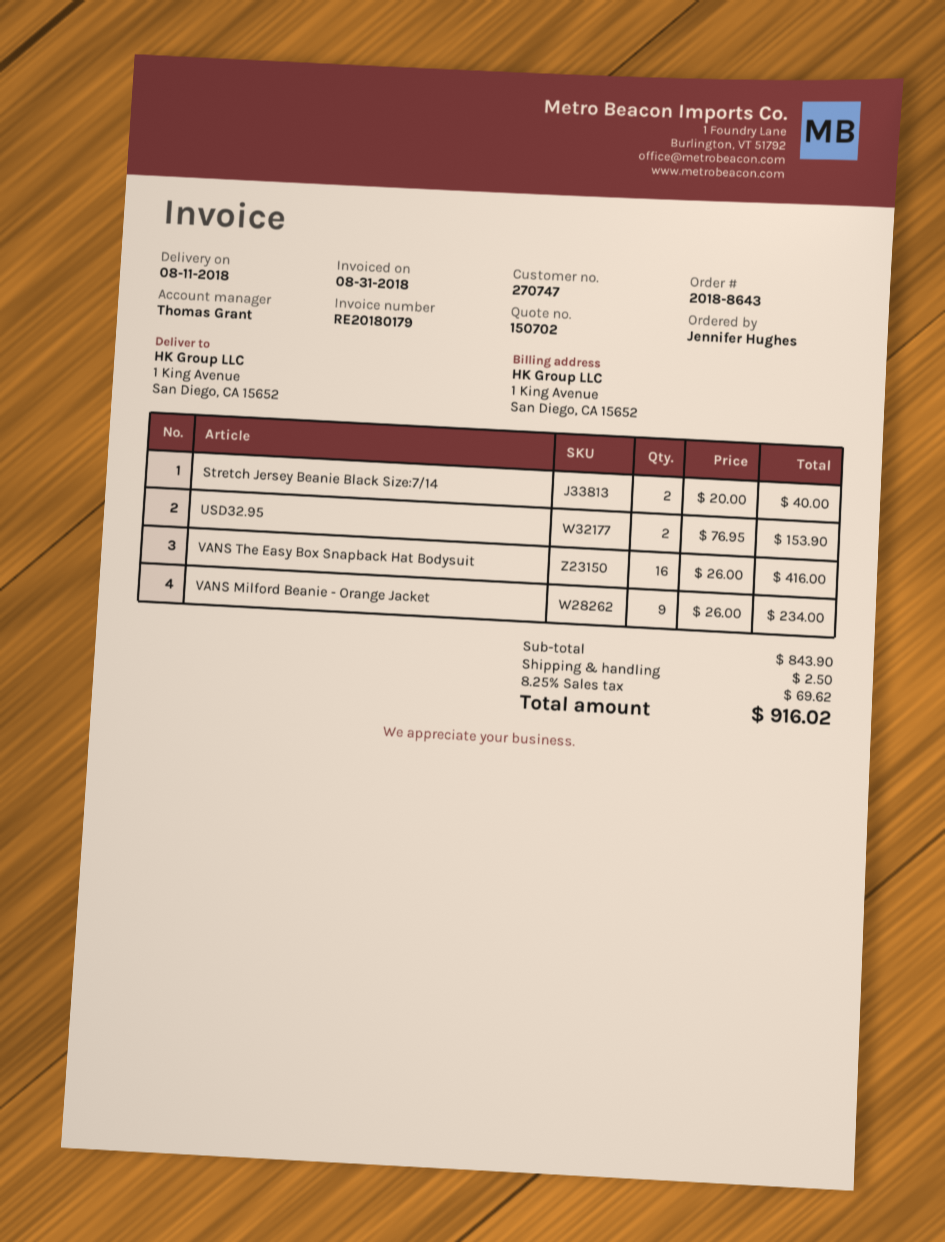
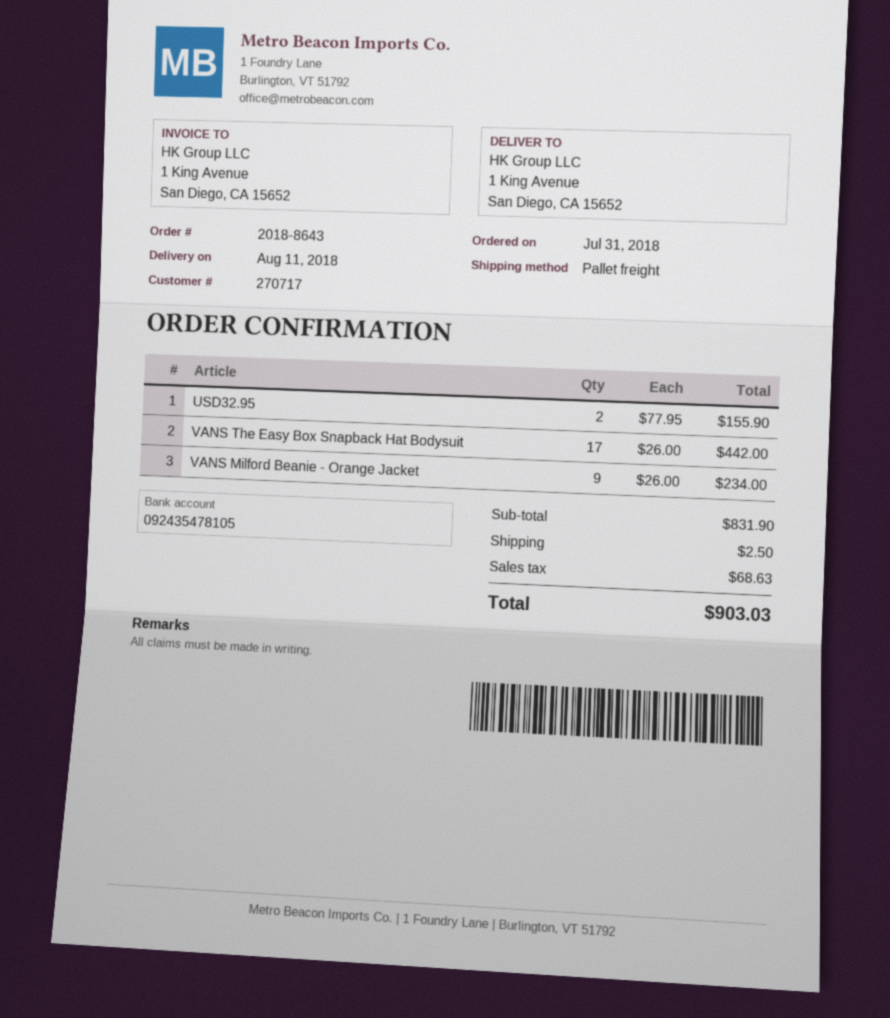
customer number: 270747 -> 270717
Stretch Jersey Beanie Black Size:7/14: 2 x 20.00 = 40.00 -> none
USD32.95: 2 x 76.95 = 153.90 -> 2 x 77.95 = 155.90
VANS The Easy Box Snapback Hat Bodysuit: 16 x 26.00 = 416.00 -> 17 x 26.00 = 442.00
subtotal: 843.90 -> 831.90
tax: 69.62 -> 68.63
total: 916.02 -> 903.03

